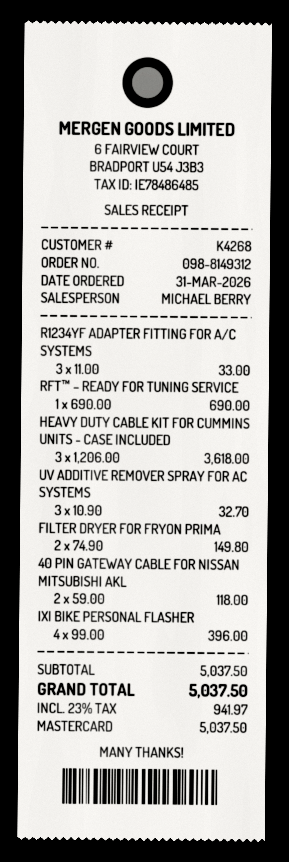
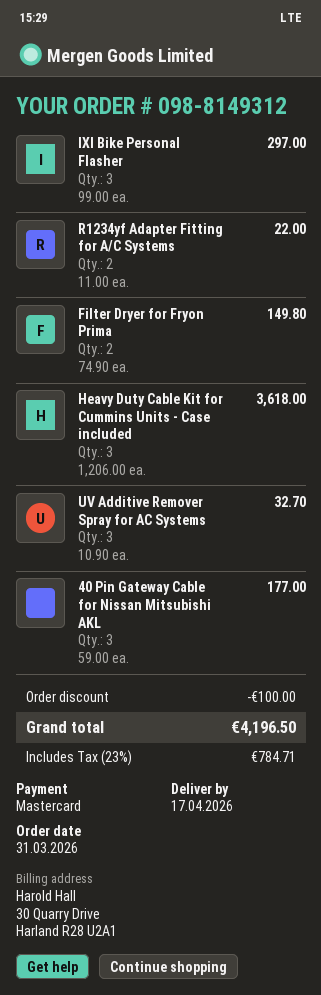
R1234YF ADAPTER FITTING FOR A/C SYSTEMS: 3 x 11.00 = 33.00 -> 2 x 11.00 = 22.00
RFT™ – READY FOR TUNING SERVICE: 1 x 690.00 = 690.00 -> none
40 PIN GATEWAY CABLE FOR NISSAN MITSUBISHI AKL: 2 x 59.00 = 118.00 -> 3 x 59.00 = 177.00
IXI BIKE PERSONAL FLASHER: 4 x 99.00 = 396.00 -> 3 x 99.00 = 297.00
discount: none -> 100.00
tax: 23% = 941.97 -> 23% = 784.71
total: 5037.50 -> 4196.50

